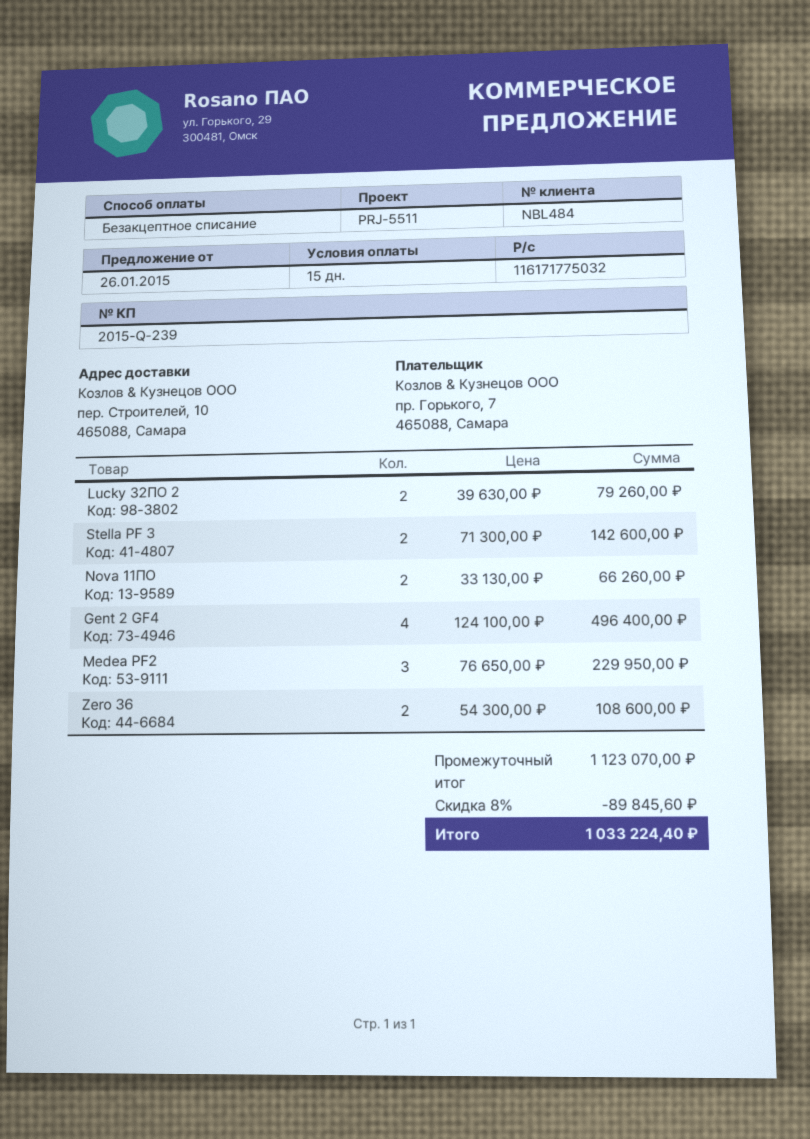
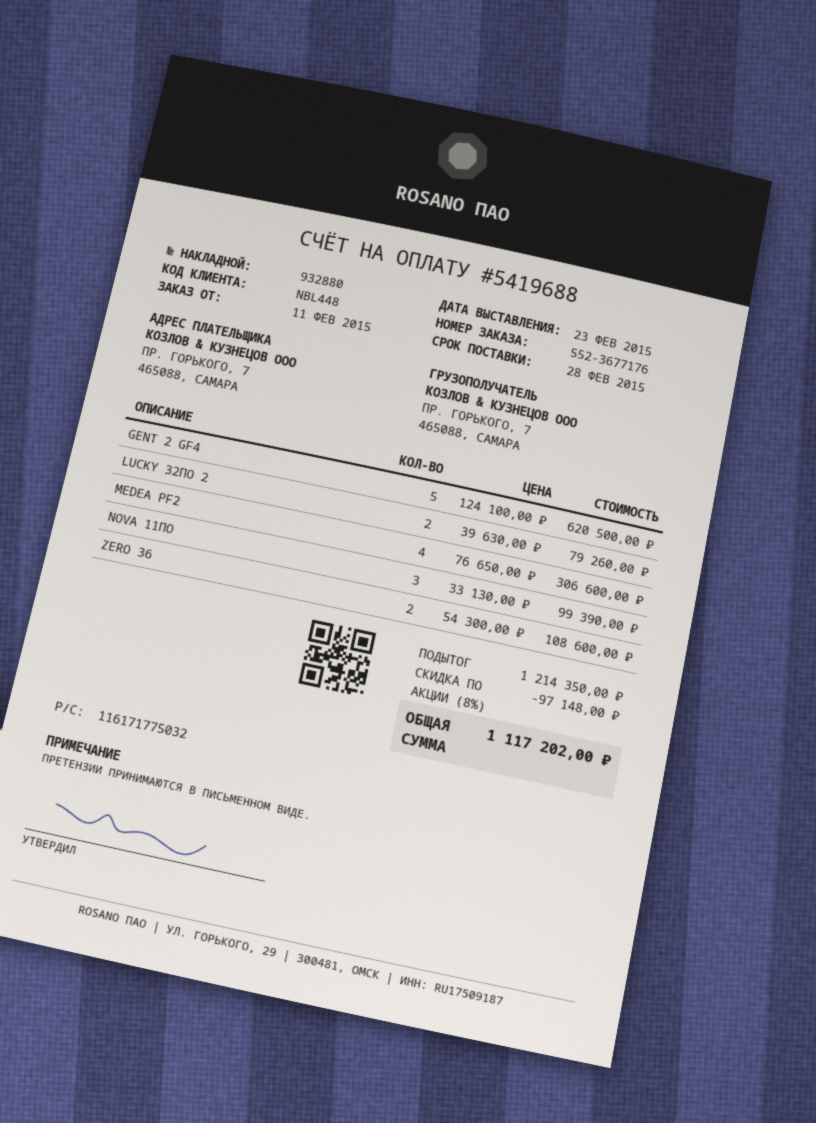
customer number: NBL484 -> NBL448
ship to: пер. Строителей, 10, 465088, Самара -> ПР. ГОРЬКОГО, 7, 465088, САМАРА
Stella PF 3: 2 x 71300.00 = 142600.00 -> none
Nova 11ПО: 2 x 33130.00 = 66260.00 -> 3 x 33130.00 = 99390.00
Gent 2 GF4: 4 x 124100.00 = 496400.00 -> 5 x 124100.00 = 620500.00
Medea PF2: 3 x 76650.00 = 229950.00 -> 4 x 76650.00 = 306600.00
subtotal: 1123070.00 -> 1214350.00
discount: 8% = 89845.60 -> 8% = 97148.00
total: 1033224.40 -> 1117202.00

